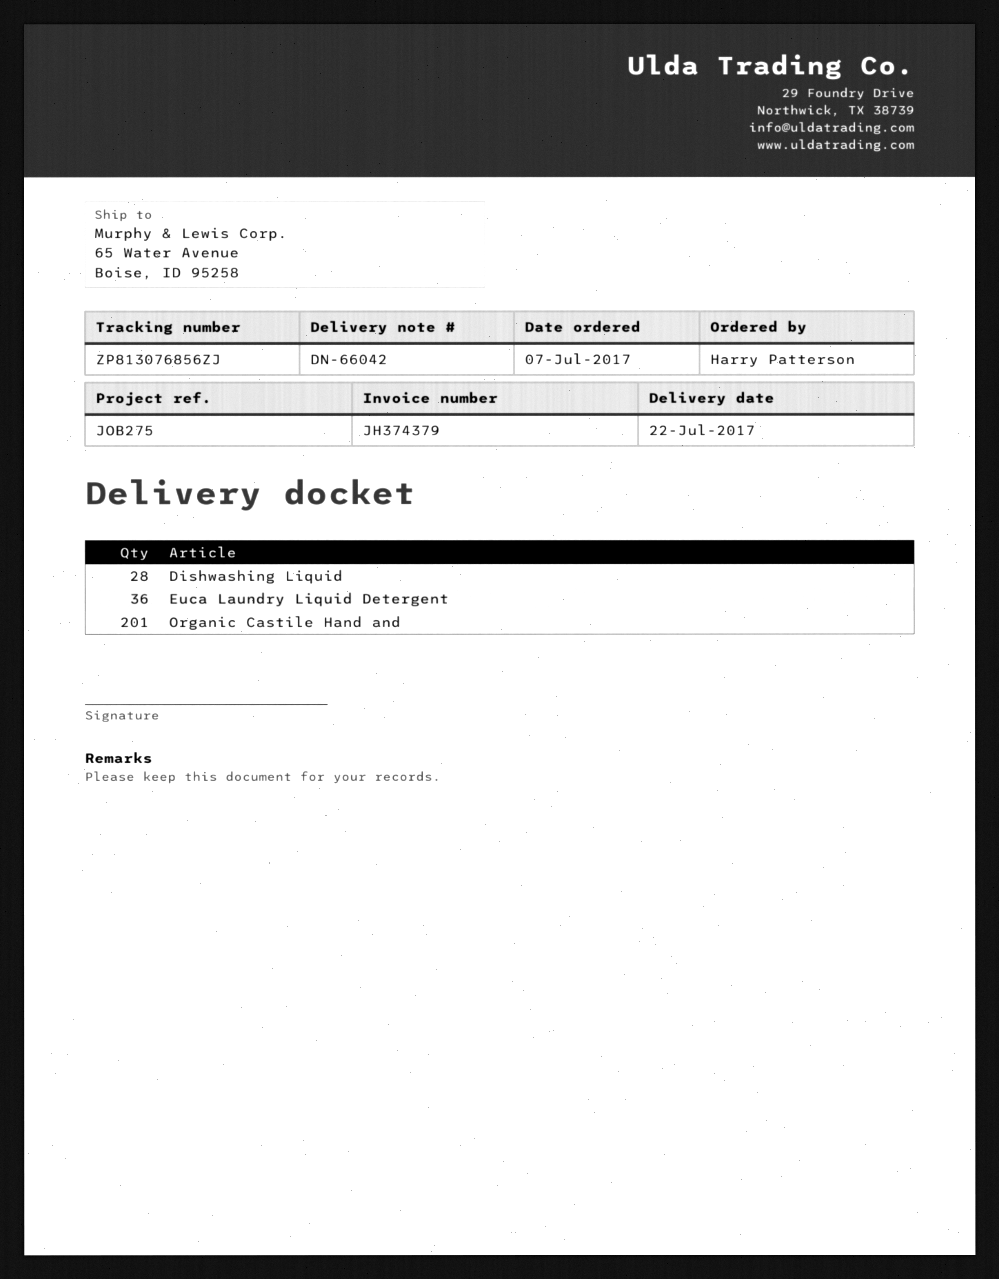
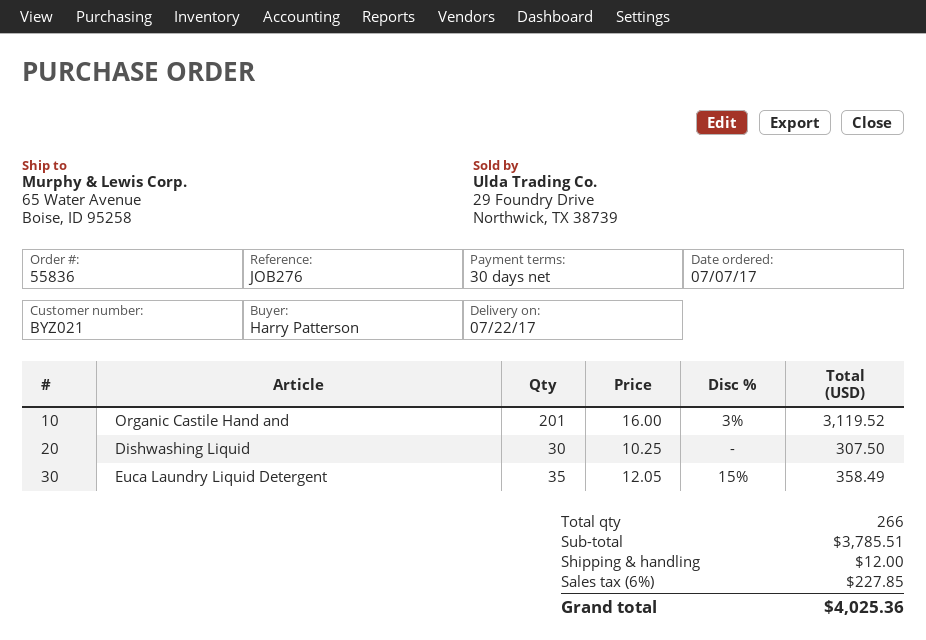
reference: JOB275 -> JOB276
Dishwashing Liquid: 28 -> 30
Euca Laundry Liquid Detergent: 36 -> 35

